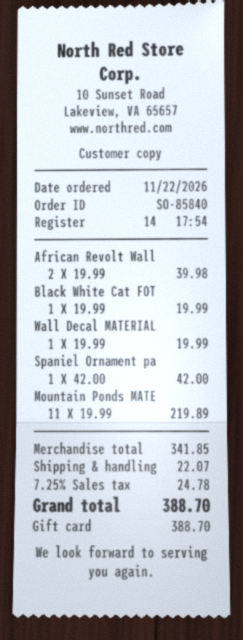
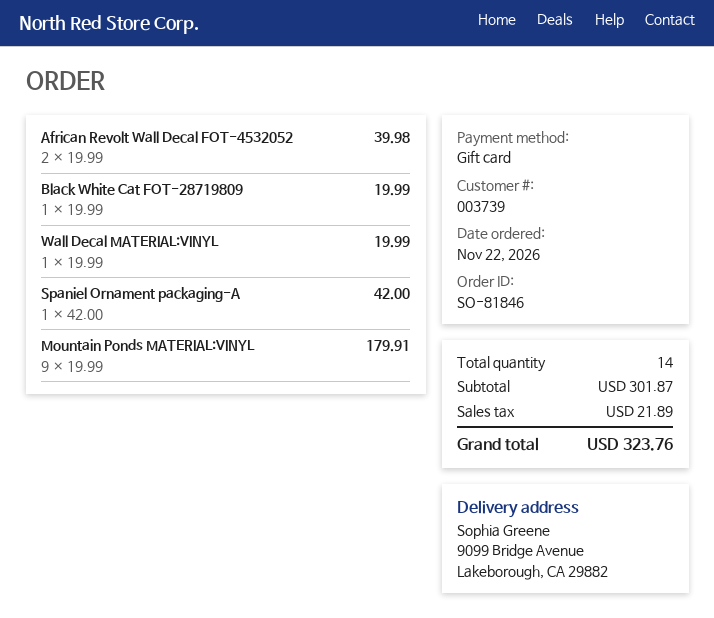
order number: SO-85840 -> SO-81846
Mountain Ponds MATE: 11 x 19.99 = 219.89 -> 9 x 19.99 = 179.91
subtotal: 341.85 -> 301.87
shipping: 22.07 -> none
tax: 24.78 -> 21.89
total: 388.70 -> 323.76

